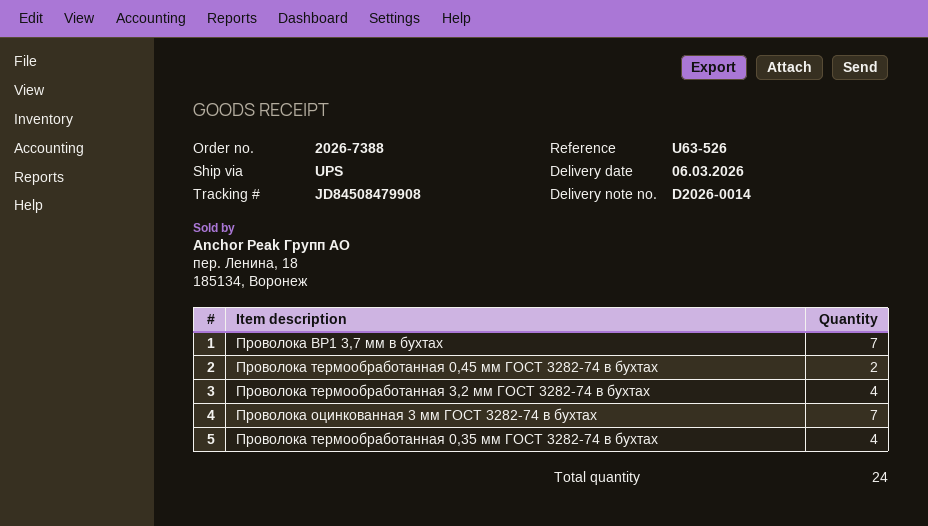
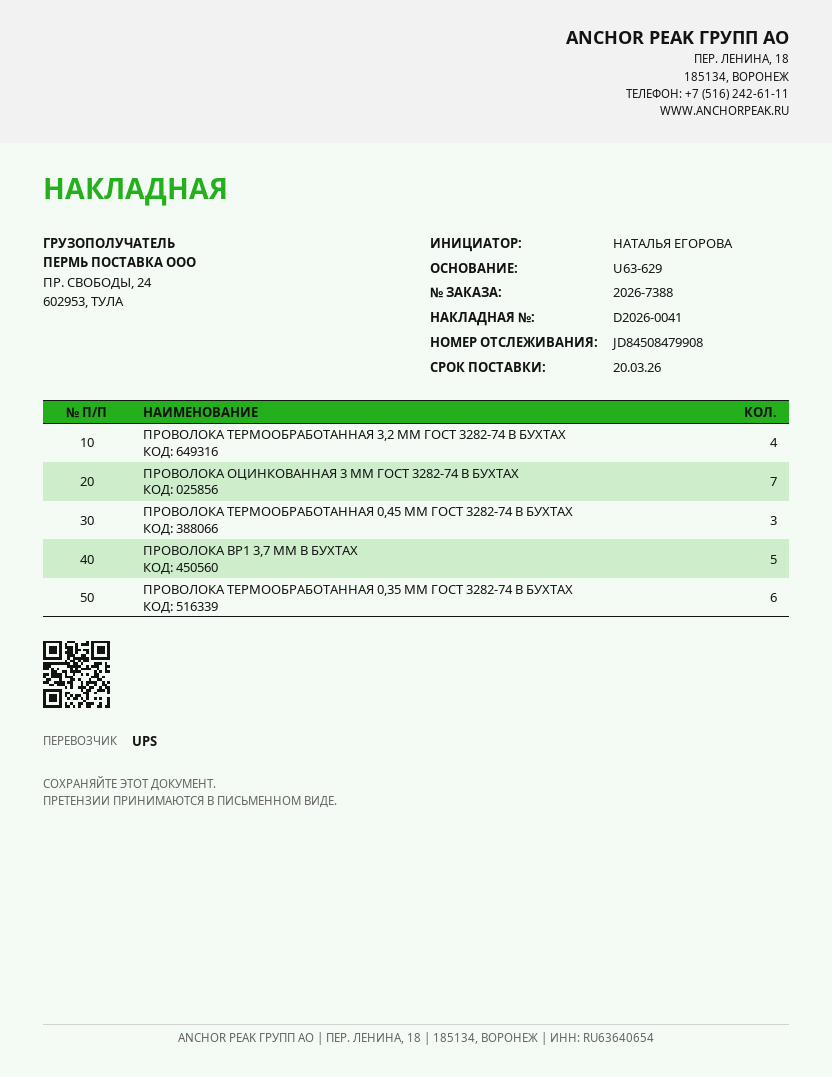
delivery note number: D2026-0014 -> D2026-0041
delivery date: 2026-03-06 -> 2026-03-20
reference: U63-526 -> U63-629
Проволока ВР1 3,7 мм в бухтах: 7 -> 5
Проволока термообработанная 0,45 мм ГОСТ 3282-74 в бухтах: 2 -> 3
Проволока термообработанная 0,35 мм ГОСТ 3282-74 в бухтах: 4 -> 6

